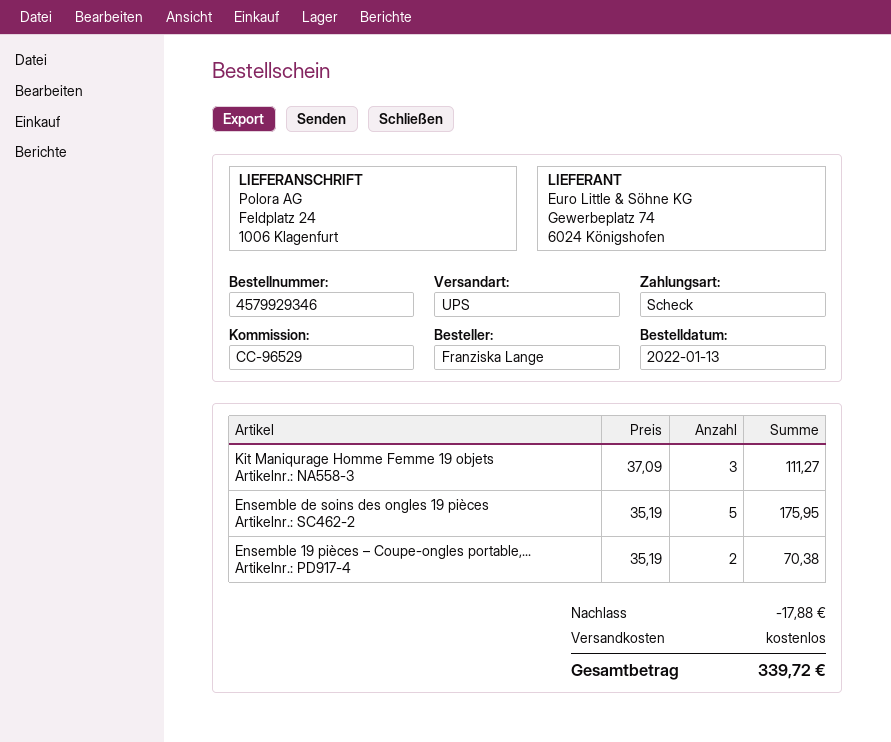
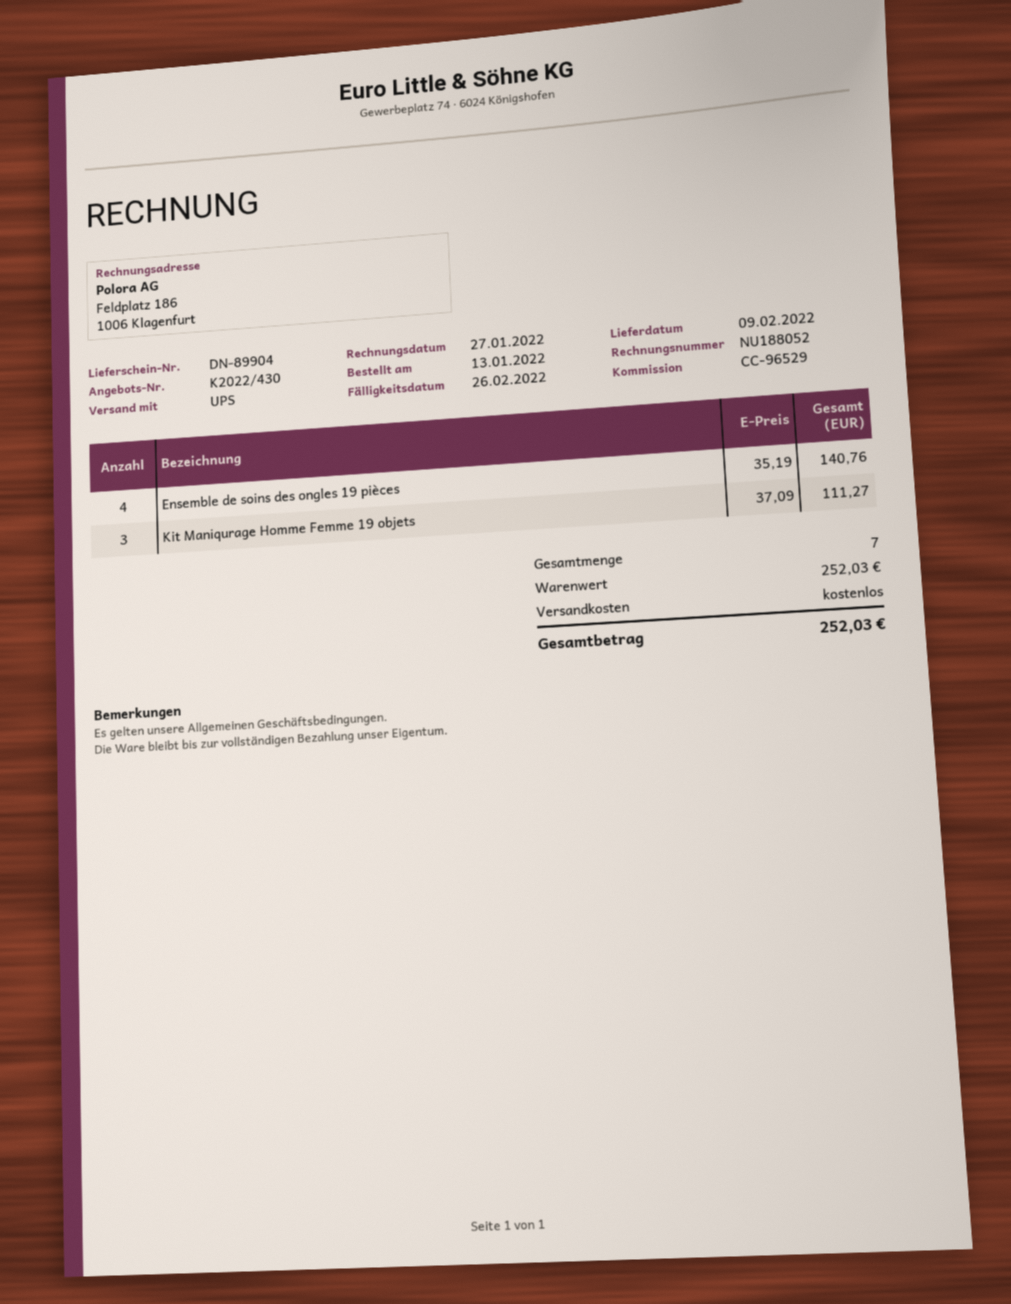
Ensemble de soins des ongles 19 pièces: 5 x 35.19 = 175.95 -> 4 x 35.19 = 140.76
Ensemble 19 pièces – Coupe-ongles portable,...: 2 x 35.19 = 70.38 -> none
discount: 17.88 -> none
total: 339.72 -> 252.03

